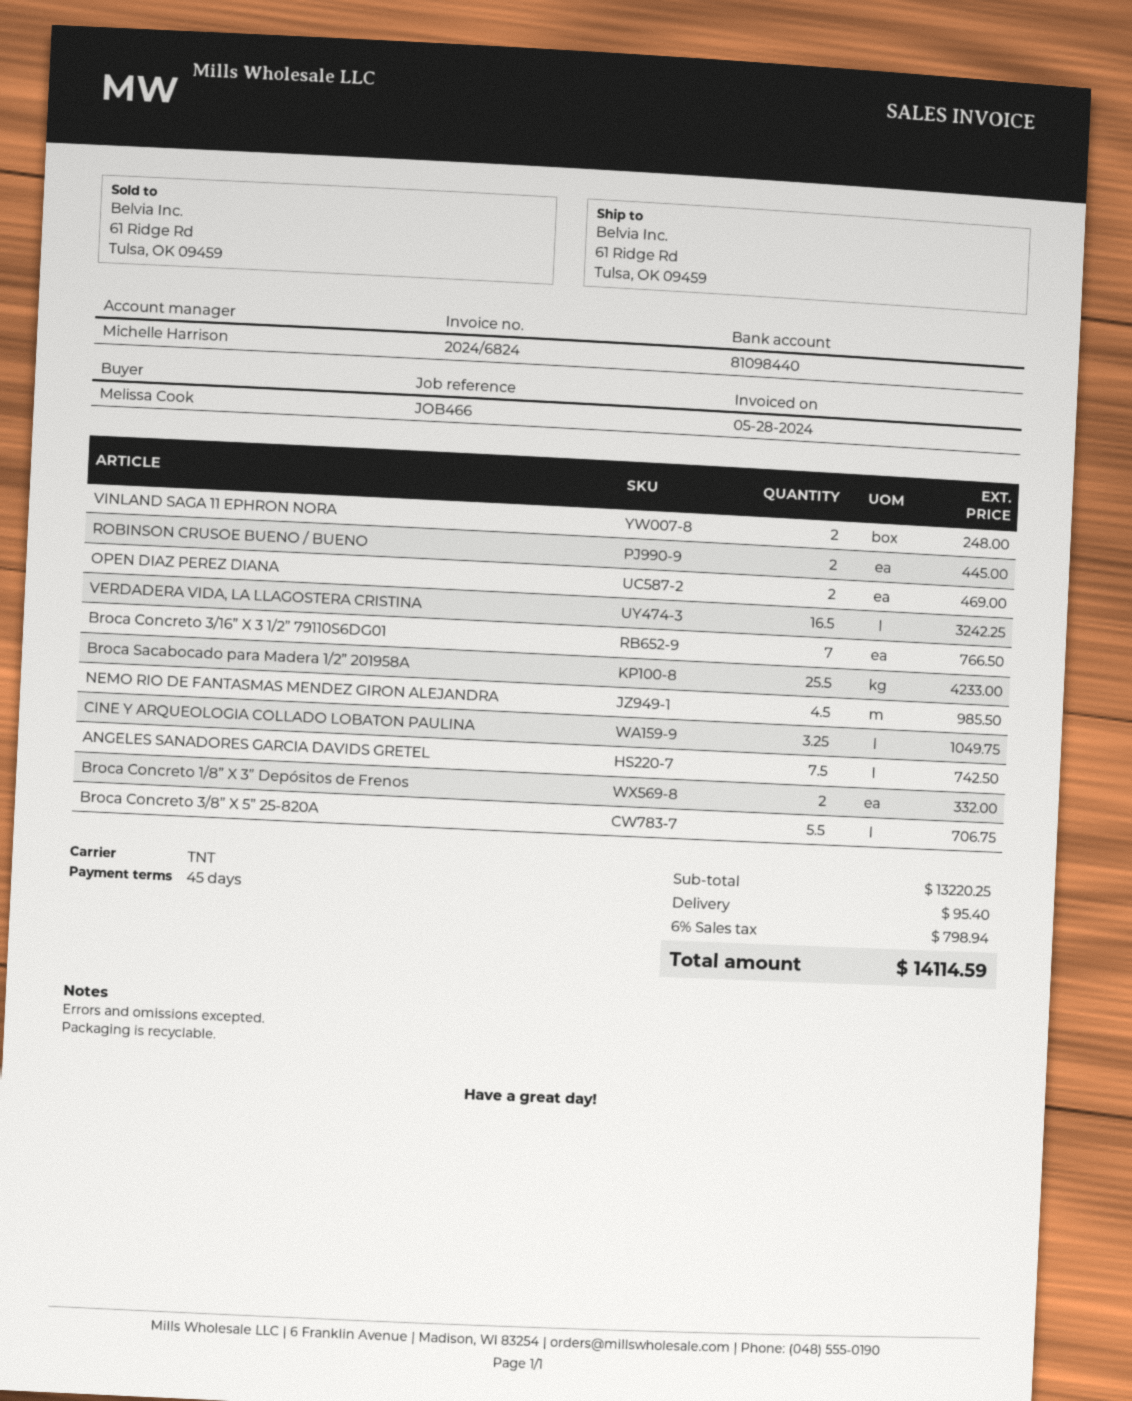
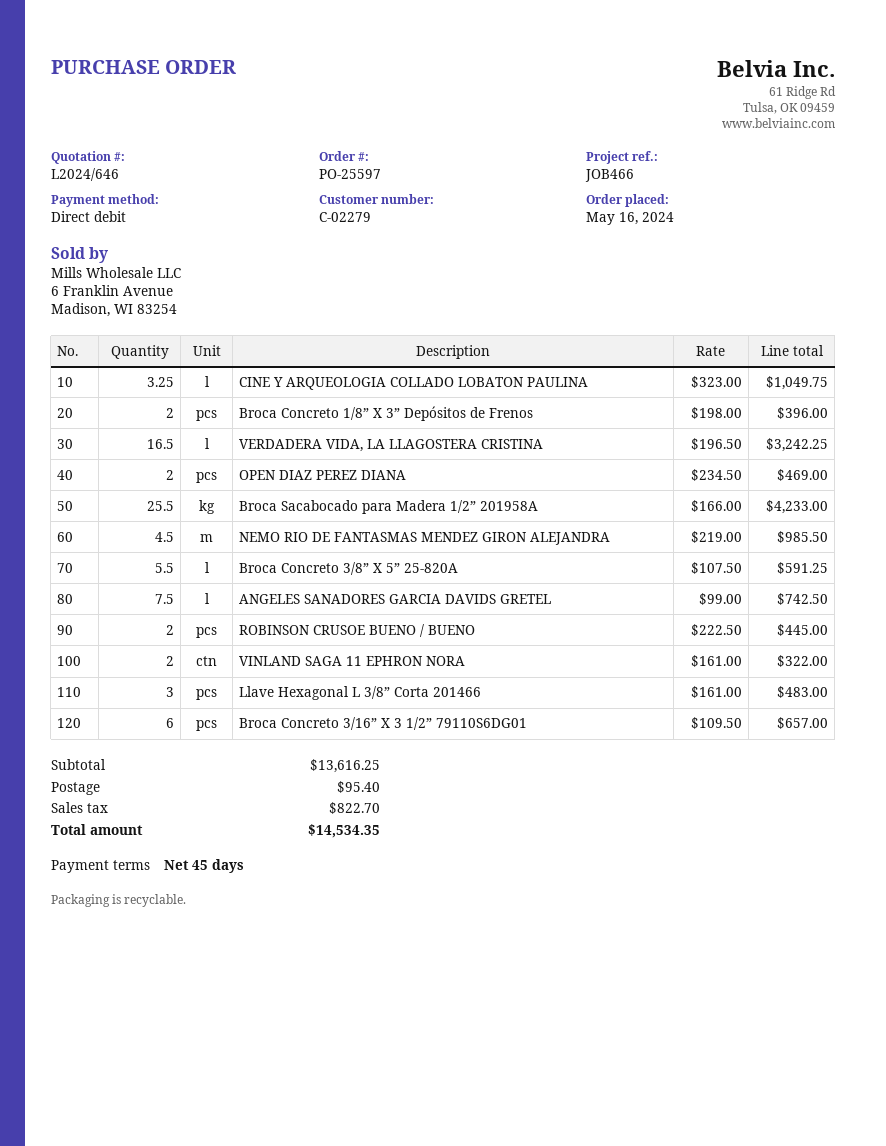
VINLAND SAGA 11 EPHRON NORA: 2 for 248.00 -> 2 for 322.00
Broca Concreto 3/16” X 3 1/2” 79110S6DG01: 7 for 766.50 -> 6 for 657.00
Broca Concreto 1/8” X 3” Depósitos de Frenos: 2 for 332.00 -> 2 for 396.00
Broca Concreto 3/8” X 5” 25-820A: 5.5 for 706.75 -> 5.5 for 591.25
Llave Hexagonal L 3/8” Corta 201466: none -> 3 for 483.00
subtotal: 13220.25 -> 13616.25
tax: 798.94 -> 822.70
total: 14114.59 -> 14534.35

